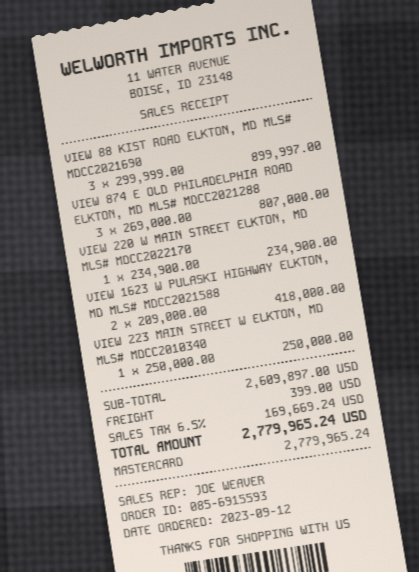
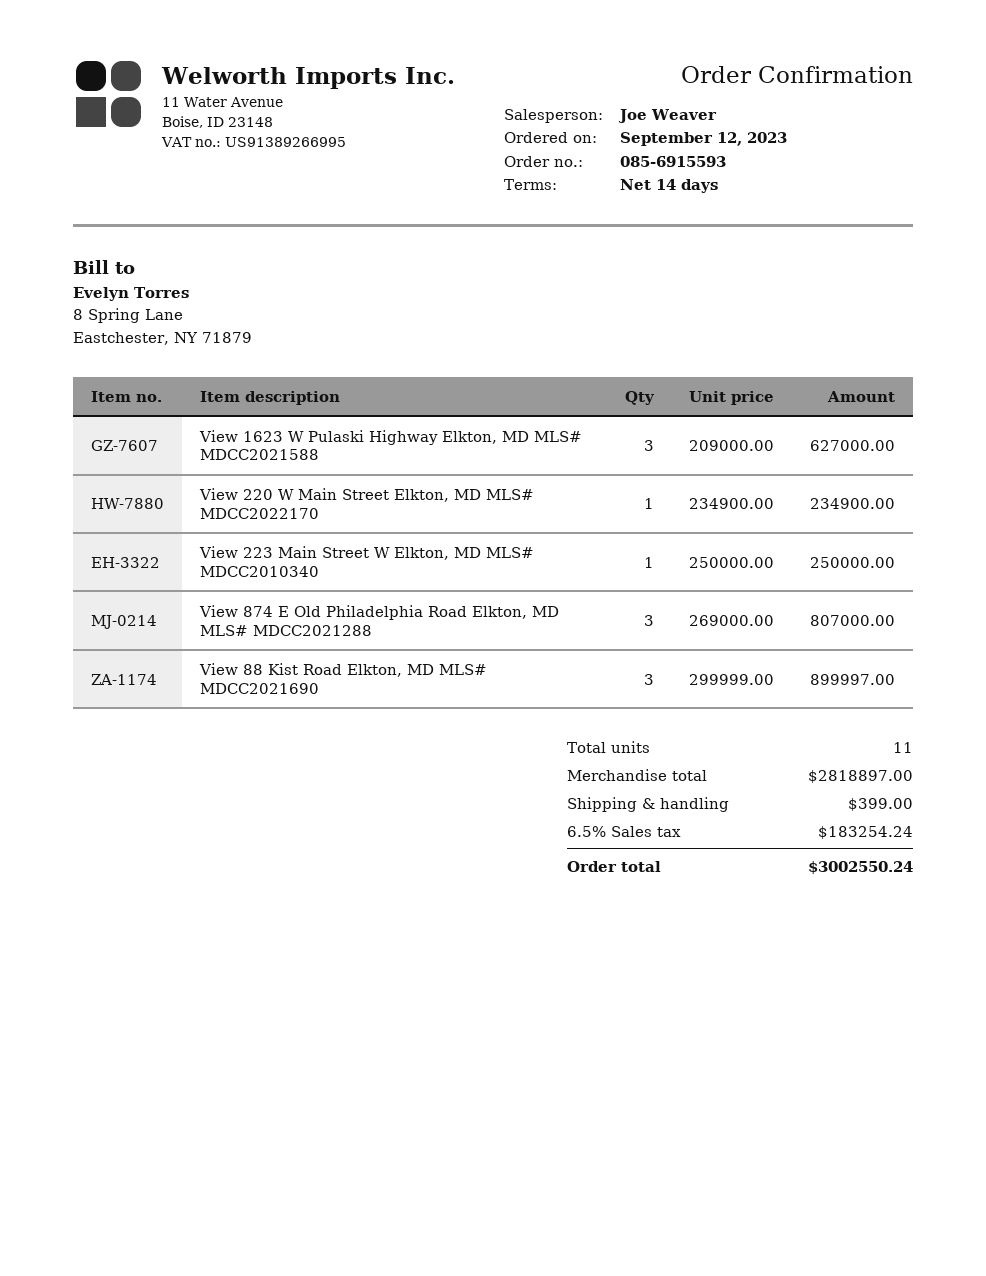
VIEW 1623 W PULASKI HIGHWAY ELKTON, MD MLS# MDCC2021588: 2 x 209000.00 = 418000.00 -> 3 x 209000.00 = 627000.00
subtotal: 2609897.00 -> 2818897.00
tax: 6.5% = 169669.24 -> 6.5% = 183254.24
total: 2779965.24 -> 3002550.24

